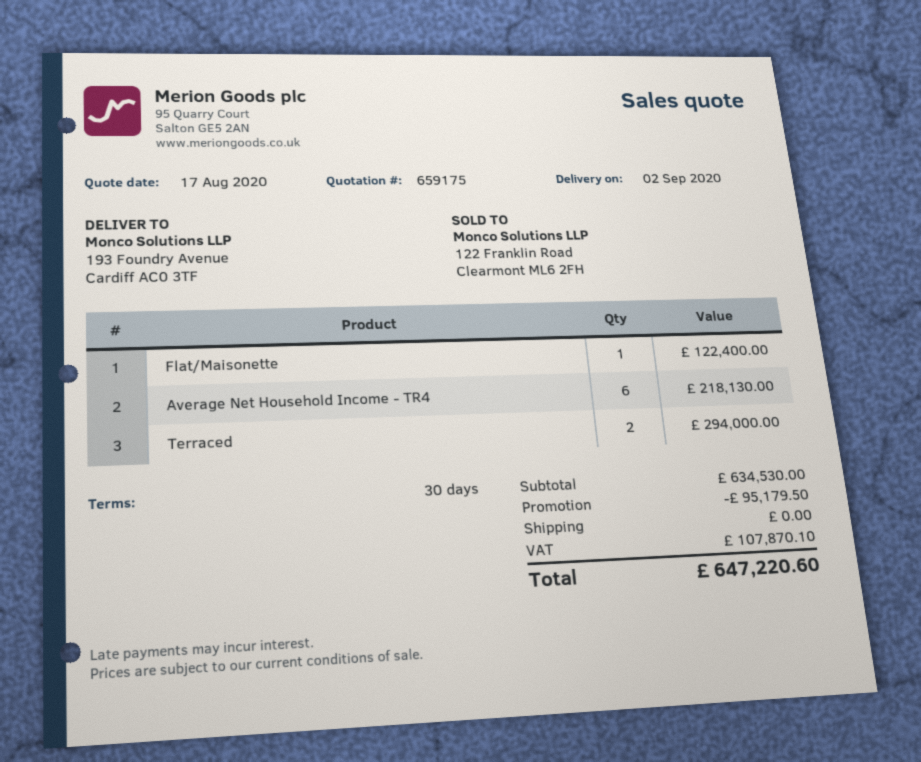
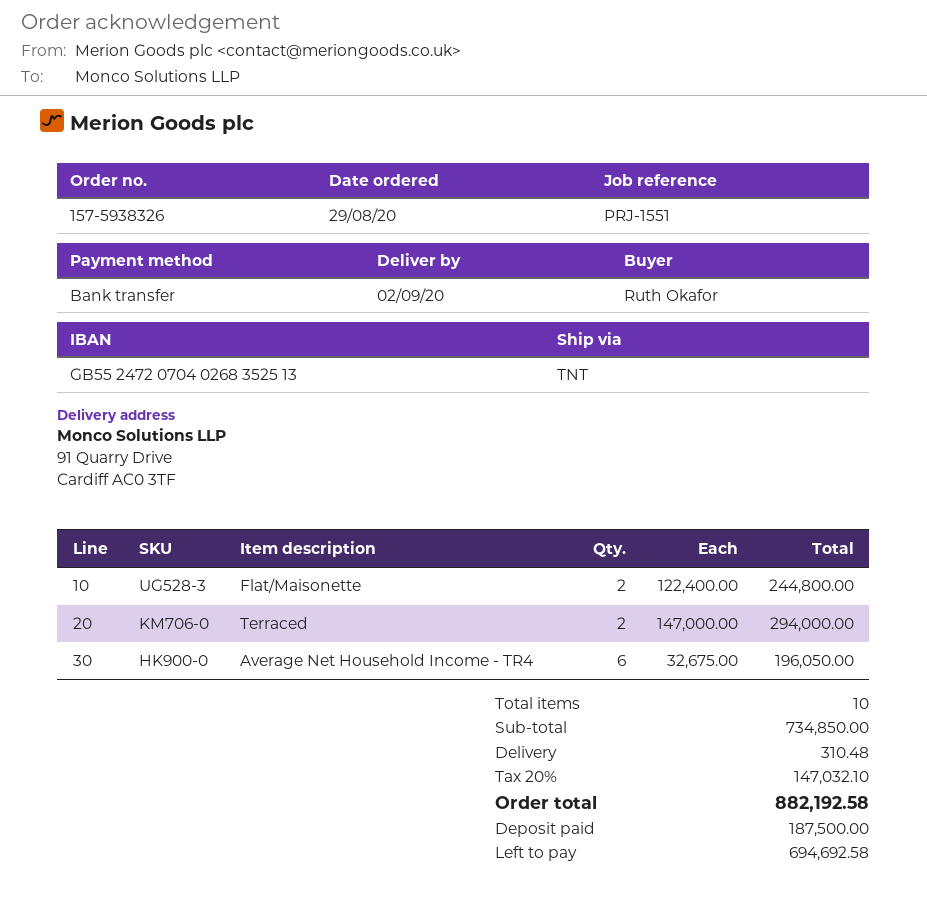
ship to: 193 Foundry Avenue, Cardiff AC0 3TF -> 91 Quarry Drive, Cardiff AC0 3TF
Flat/Maisonette: 1 for 122400.00 -> 2 for 244800.00
Average Net Household Income - TR4: 6 for 218130.00 -> 6 for 196050.00
subtotal: 634530.00 -> 734850.00
discount: 95179.50 -> none
shipping: 0.00 -> 310.48
tax: 107870.10 -> 147032.10
total: 647220.60 -> 882192.58

